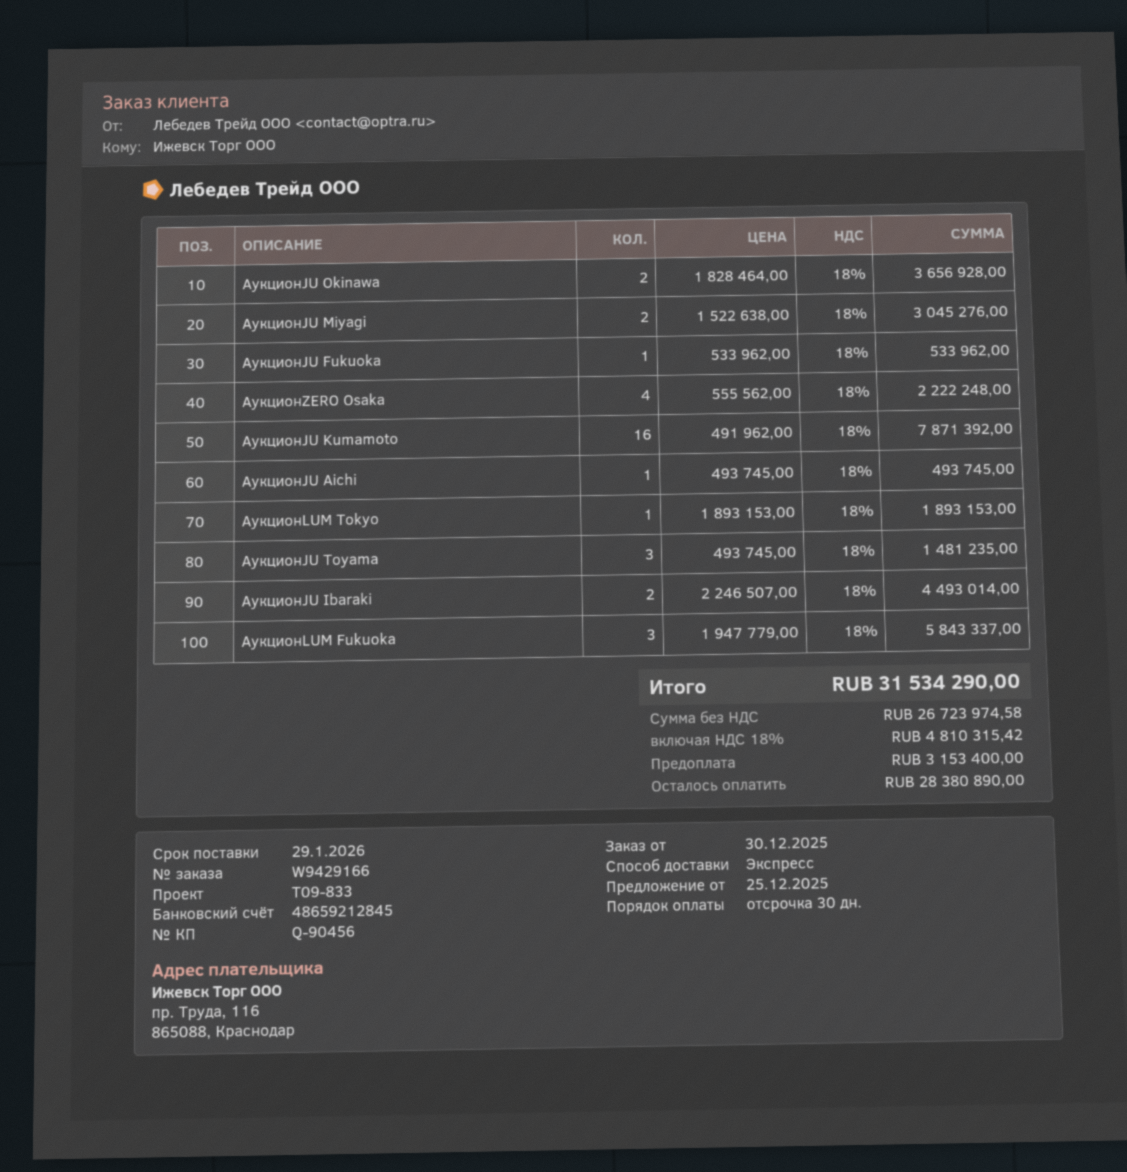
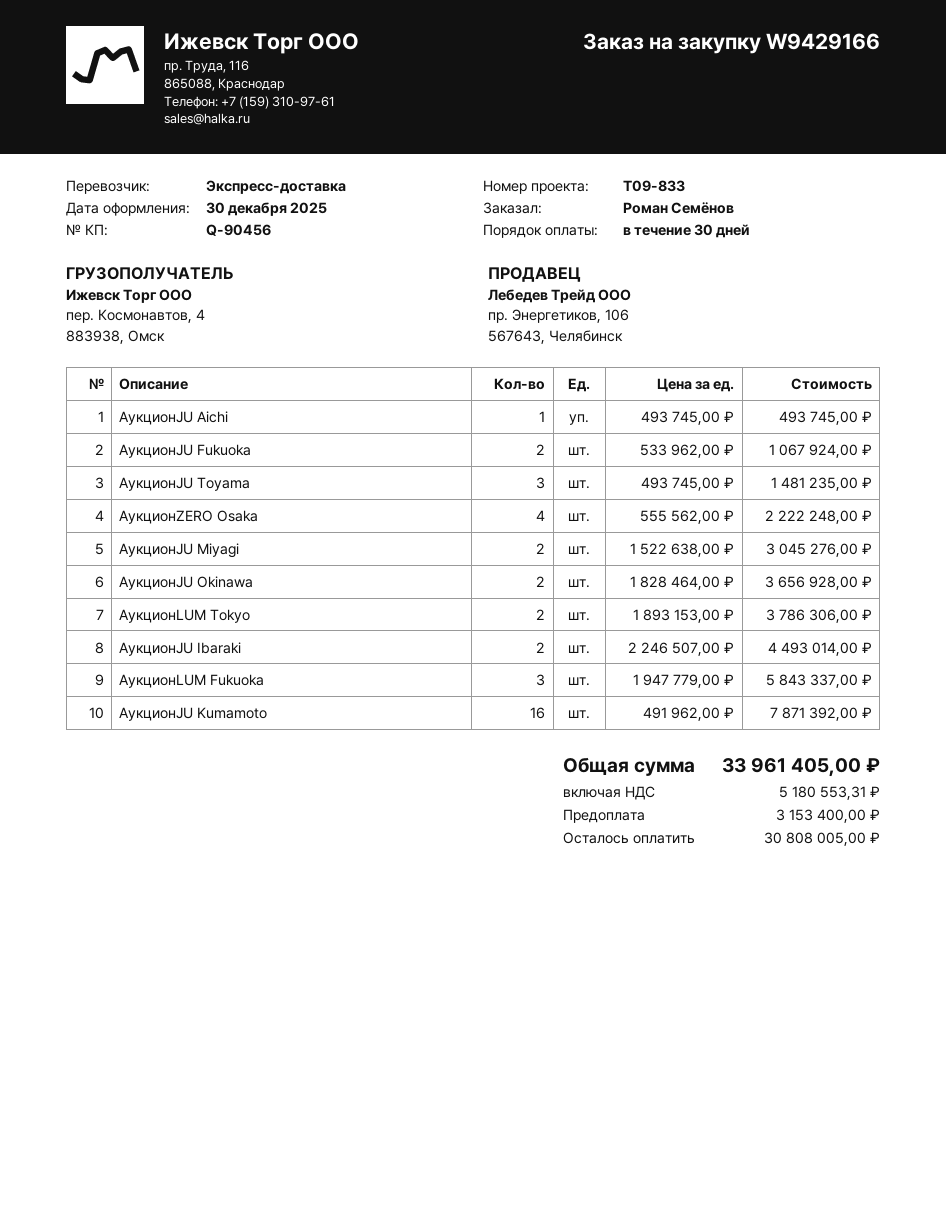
АукционJU Fukuoka: 1 x 533962.00 = 533962.00 -> 2 x 533962.00 = 1067924.00
АукционLUM Tokyo: 1 x 1893153.00 = 1893153.00 -> 2 x 1893153.00 = 3786306.00
tax: 4810315.42 -> 5180553.31
total: 31534290.00 -> 33961405.00
balance: 28380890.00 -> 30808005.00

